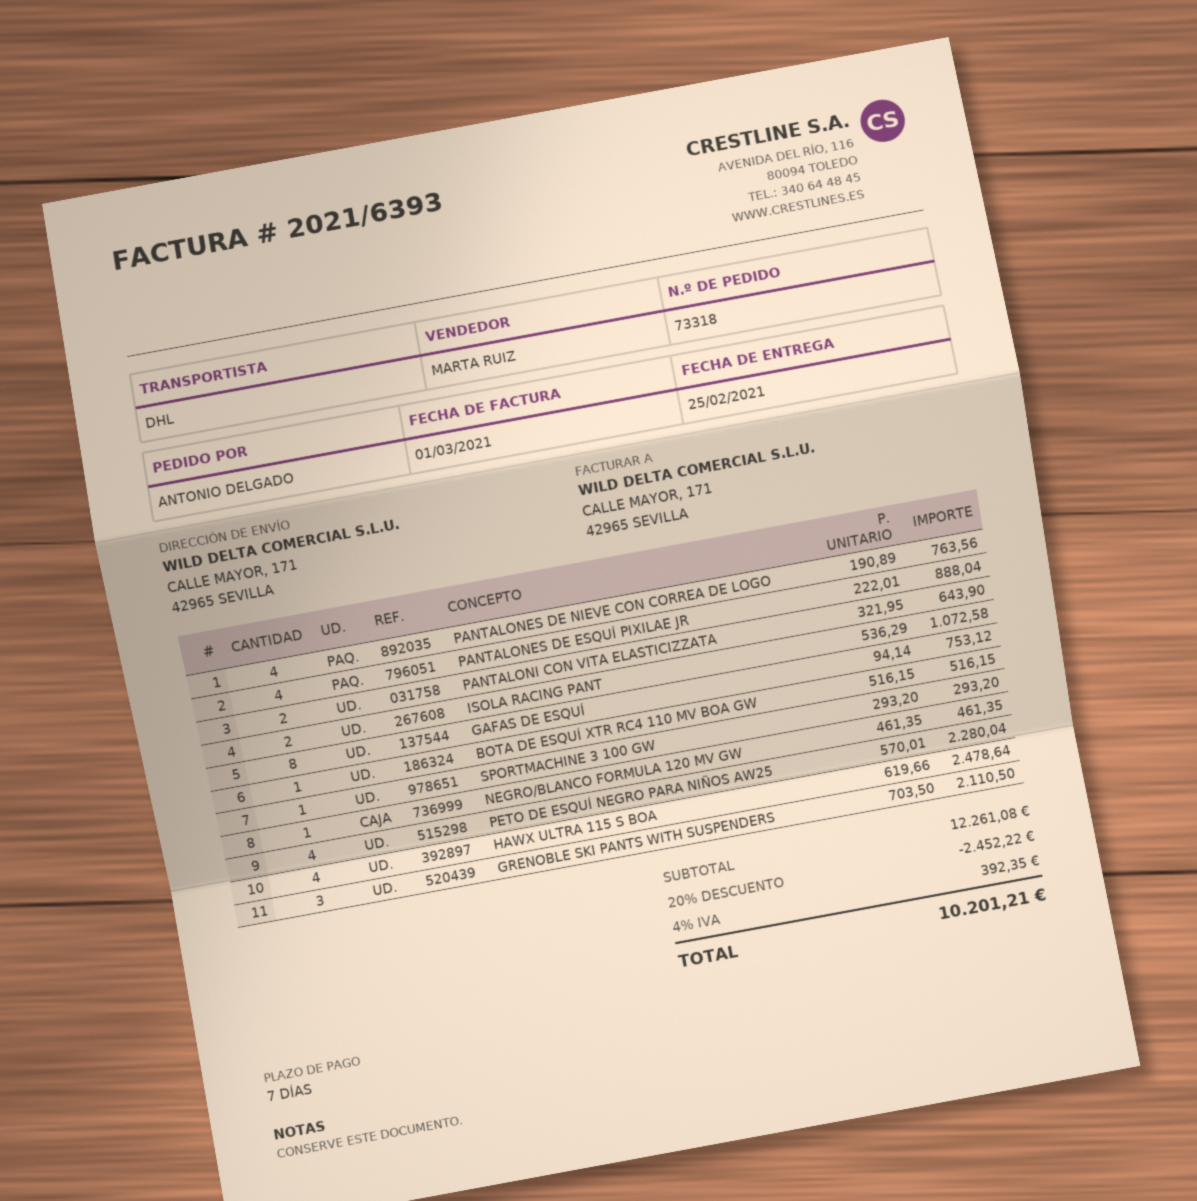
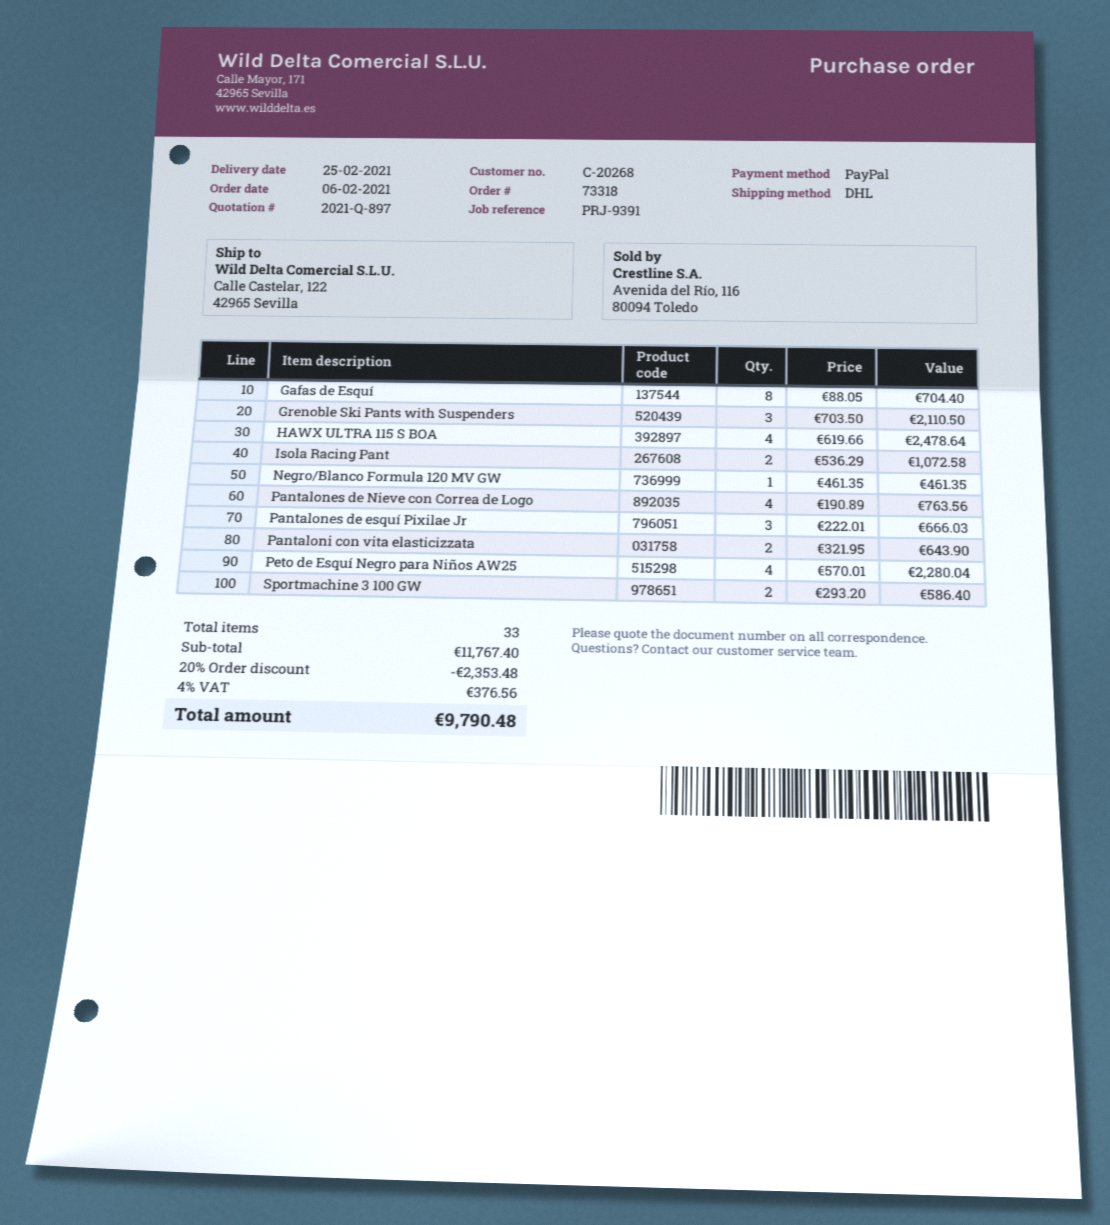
ship to: CALLE MAYOR, 171, 42965 SEVILLA -> Calle Castelar, 122, 42965 Sevilla
PANTALONES DE ESQUÍ PIXILAE JR: 4 x 222.01 = 888.04 -> 3 x 222.01 = 666.03
GAFAS DE ESQUÍ: 8 x 94.14 = 753.12 -> 8 x 88.05 = 704.40
BOTA DE ESQUÍ XTR RC4 110 MV BOA GW: 1 x 516.15 = 516.15 -> none
SPORTMACHINE 3 100 GW: 1 x 293.20 = 293.20 -> 2 x 293.20 = 586.40
subtotal: 12261.08 -> 11767.40
discount: 20% = 2452.22 -> 20% = 2353.48
tax: 4% = 392.35 -> 4% = 376.56
total: 10201.21 -> 9790.48

